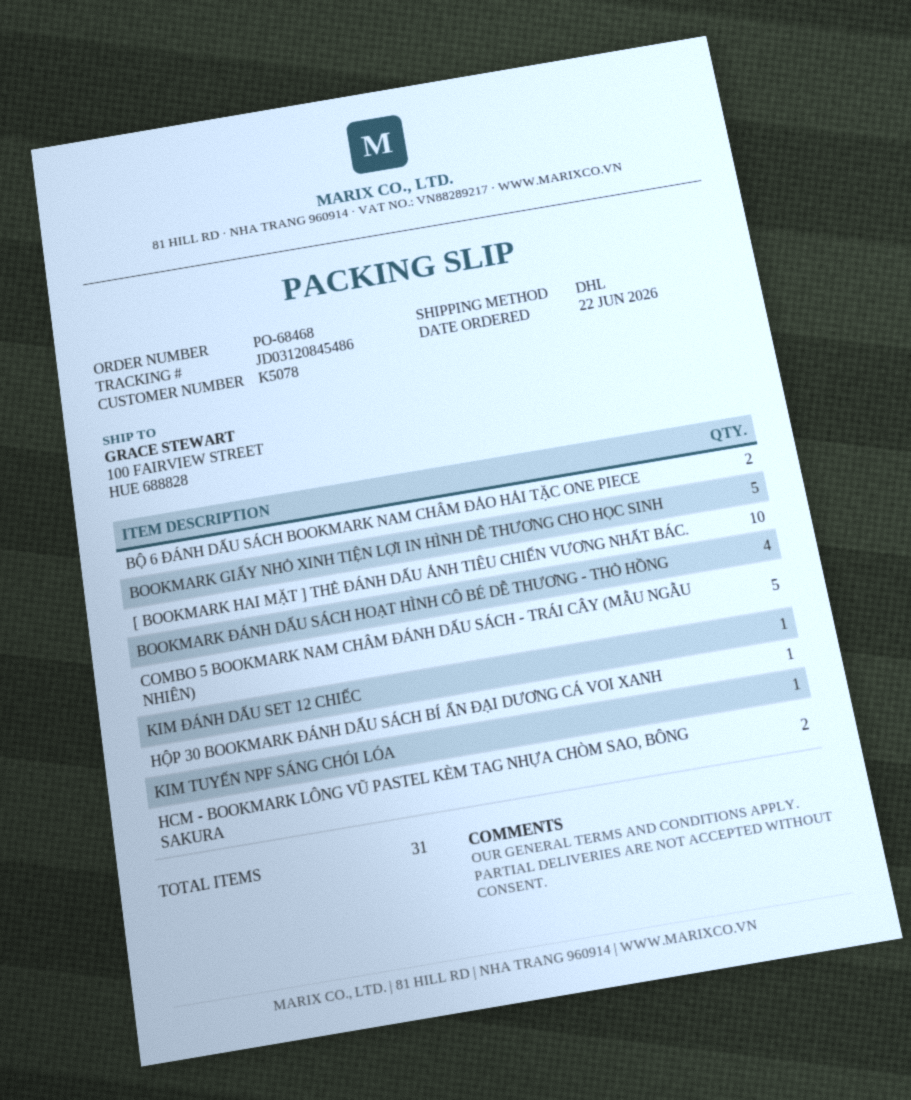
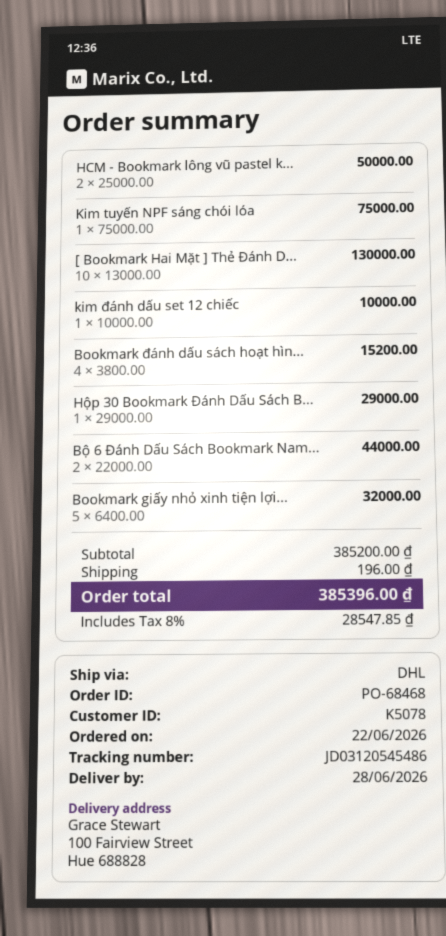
tracking number: JD03120845486 -> JD03120545486
COMBO 5 BOOKMARK NAM CHÂM ĐÁNH DẤU SÁCH - TRÁI CÂY (MẪU NGẪU NHIÊN): 5 -> none

